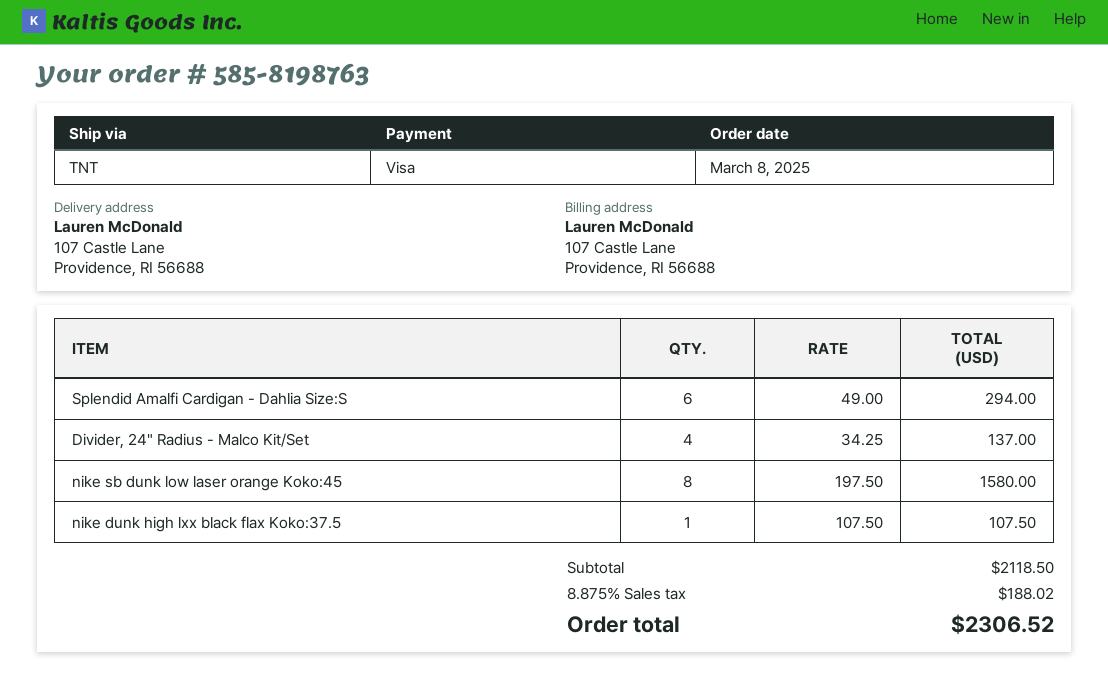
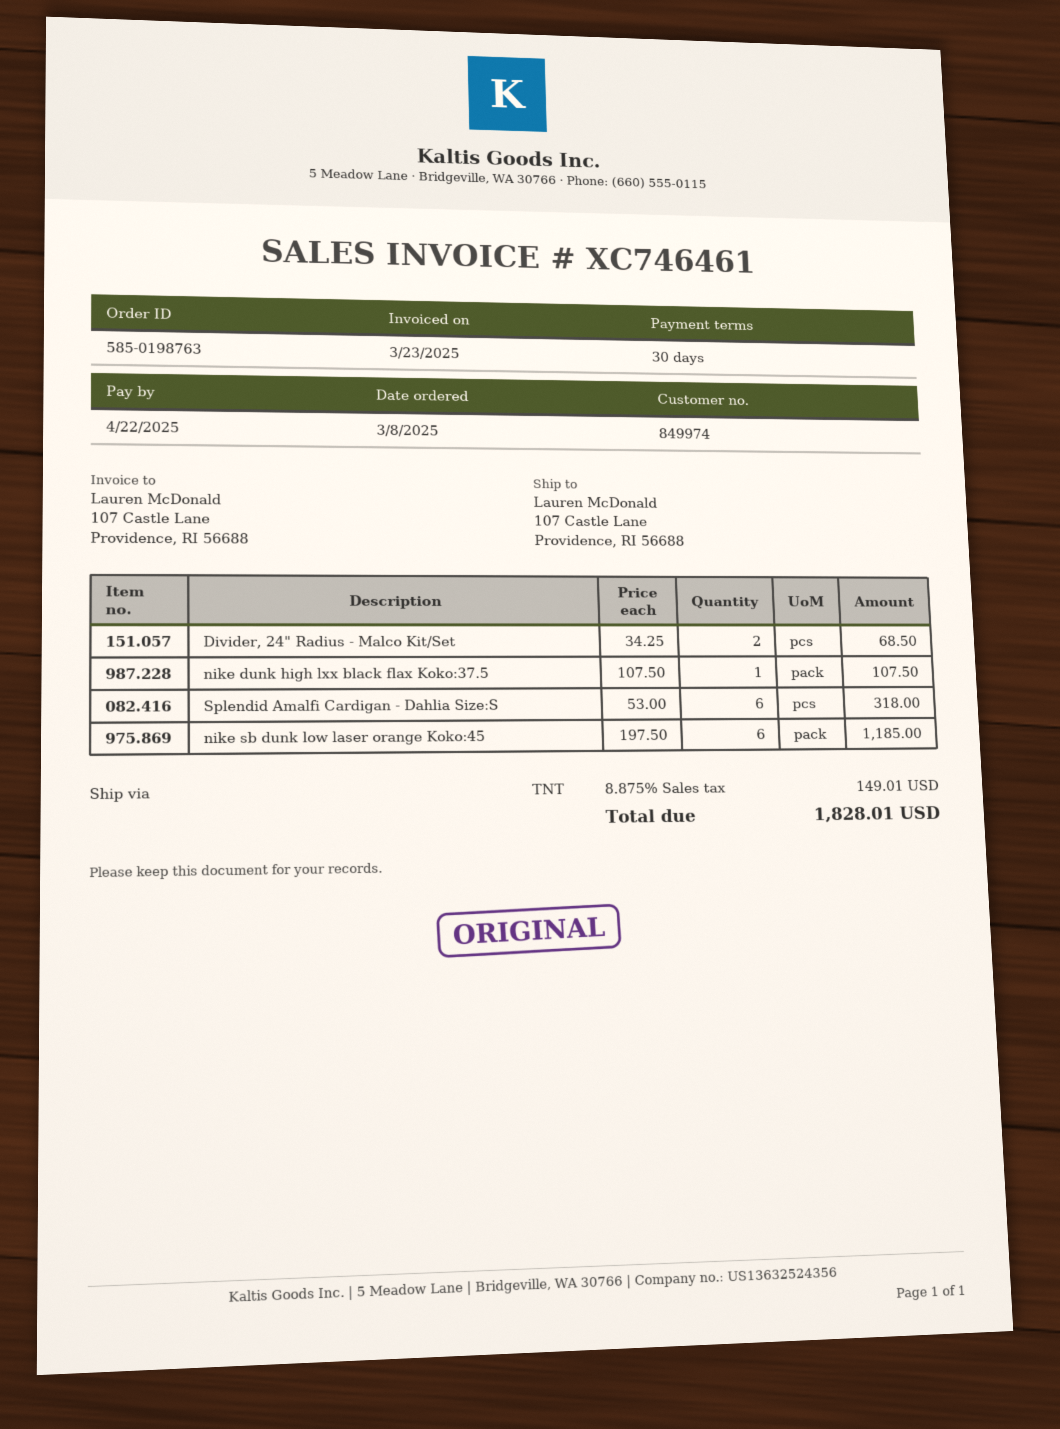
order number: 585-8198763 -> 585-0198763
Splendid Amalfi Cardigan - Dahlia Size:S: 6 x 49.00 = 294.00 -> 6 x 53.00 = 318.00
Divider, 24" Radius - Malco Kit/Set: 4 x 34.25 = 137.00 -> 2 x 34.25 = 68.50
nike sb dunk low laser orange Koko:45: 8 x 197.50 = 1580.00 -> 6 x 197.50 = 1185.00
tax: 8.875% = 188.02 -> 8.875% = 149.01
total: 2306.52 -> 1828.01

